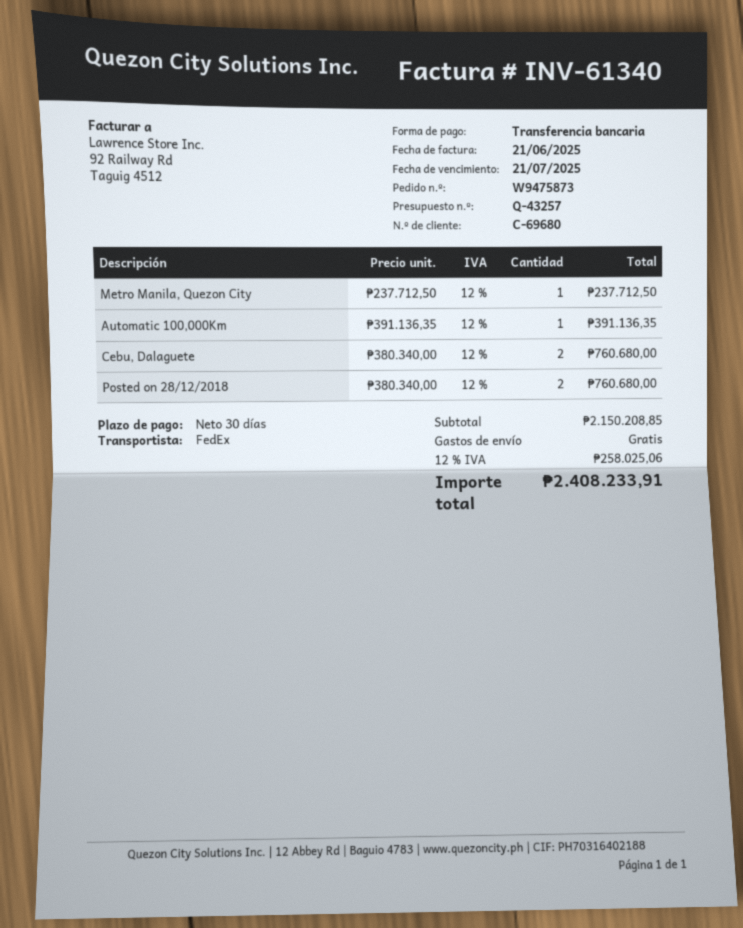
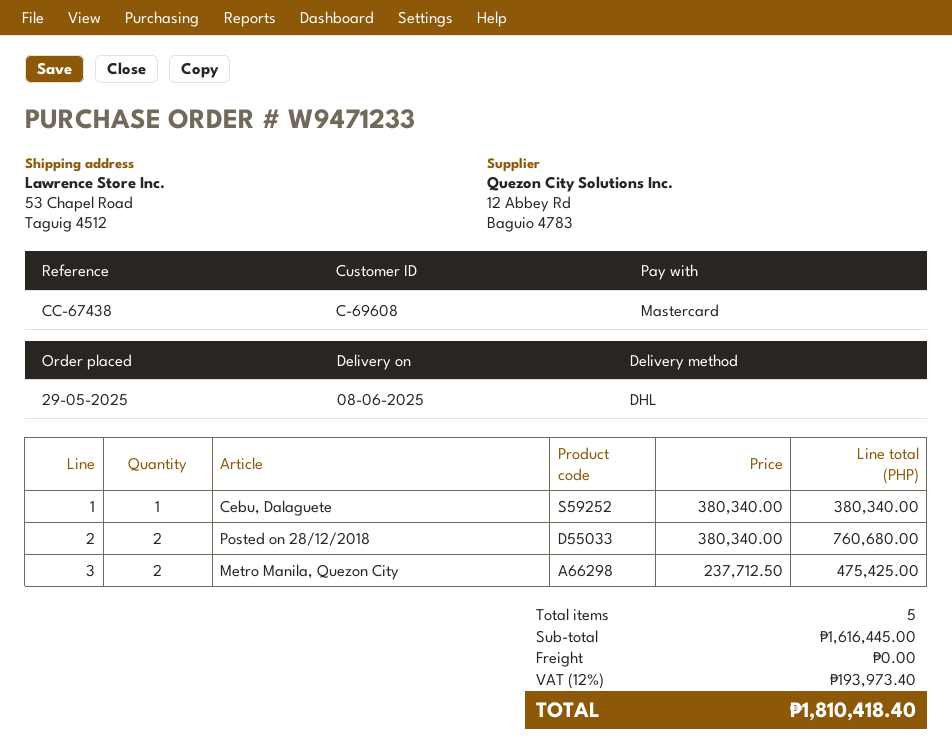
order number: W9475873 -> W9471233
customer number: C-69680 -> C-69608
payment method: bank transfer -> Mastercard
shipping method: FedEx -> DHL
Metro Manila, Quezon City: 1 x 237712.50 = 237712.50 -> 2 x 237712.50 = 475425.00
Automatic 100,000Km: 1 x 391136.35 = 391136.35 -> none
Cebu, Dalaguete: 2 x 380340.00 = 760680.00 -> 1 x 380340.00 = 380340.00
subtotal: 2150208.85 -> 1616445.00
tax: 12% = 258025.06 -> 12% = 193973.40
total: 2408233.91 -> 1810418.40

